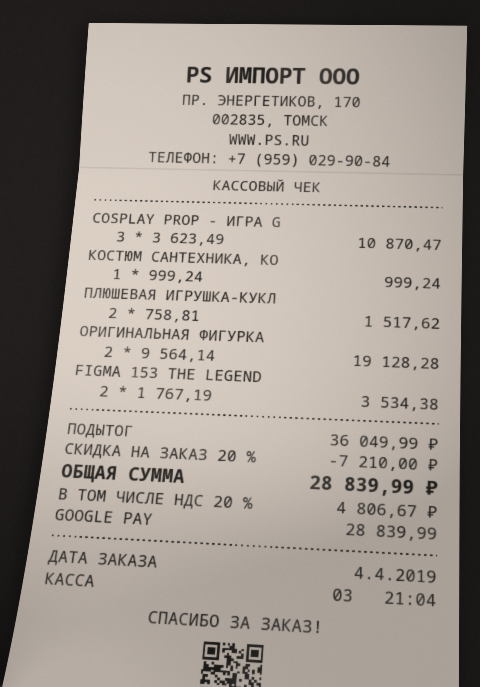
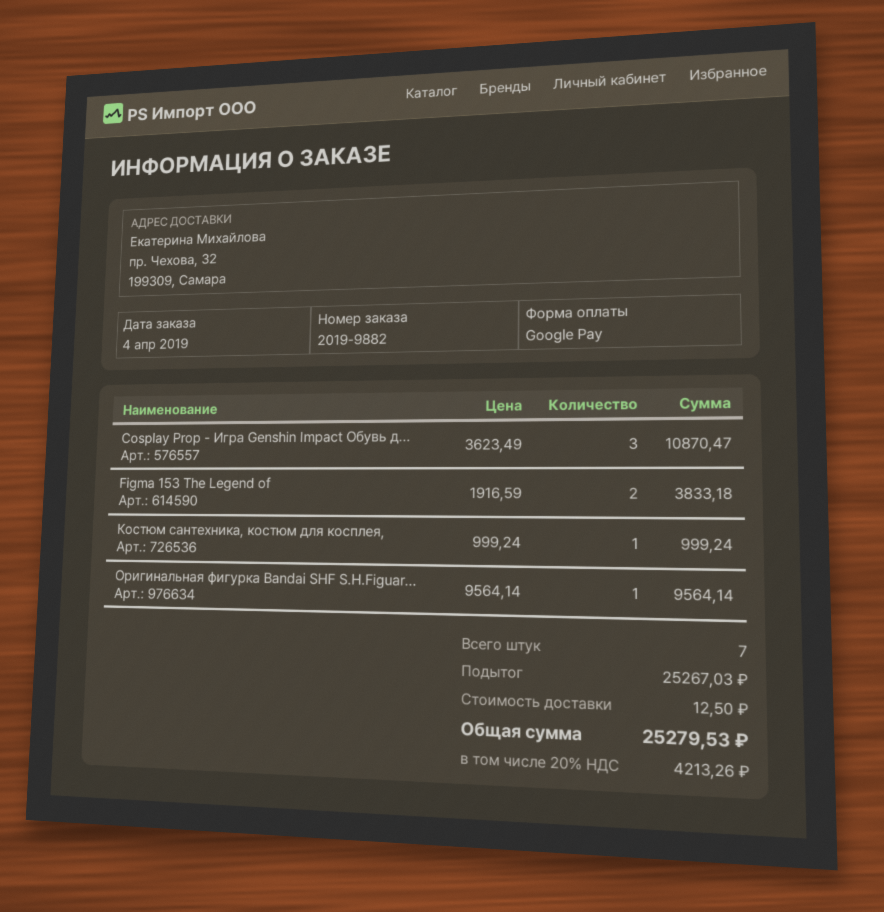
ПЛЮШЕВАЯ ИГРУШКА-КУКЛ: 2 x 758.81 = 1517.62 -> none
ОРИГИНАЛЬНАЯ ФИГУРКА: 2 x 9564.14 = 19128.28 -> 1 x 9564.14 = 9564.14
FIGMA 153 THE LEGEND: 2 x 1767.19 = 3534.38 -> 2 x 1916.59 = 3833.18
subtotal: 36049.99 -> 25267.03
discount: 20% = 7210.00 -> none
shipping: none -> 12.50
tax: 20% = 4806.67 -> 20% = 4213.26
total: 28839.99 -> 25279.53

